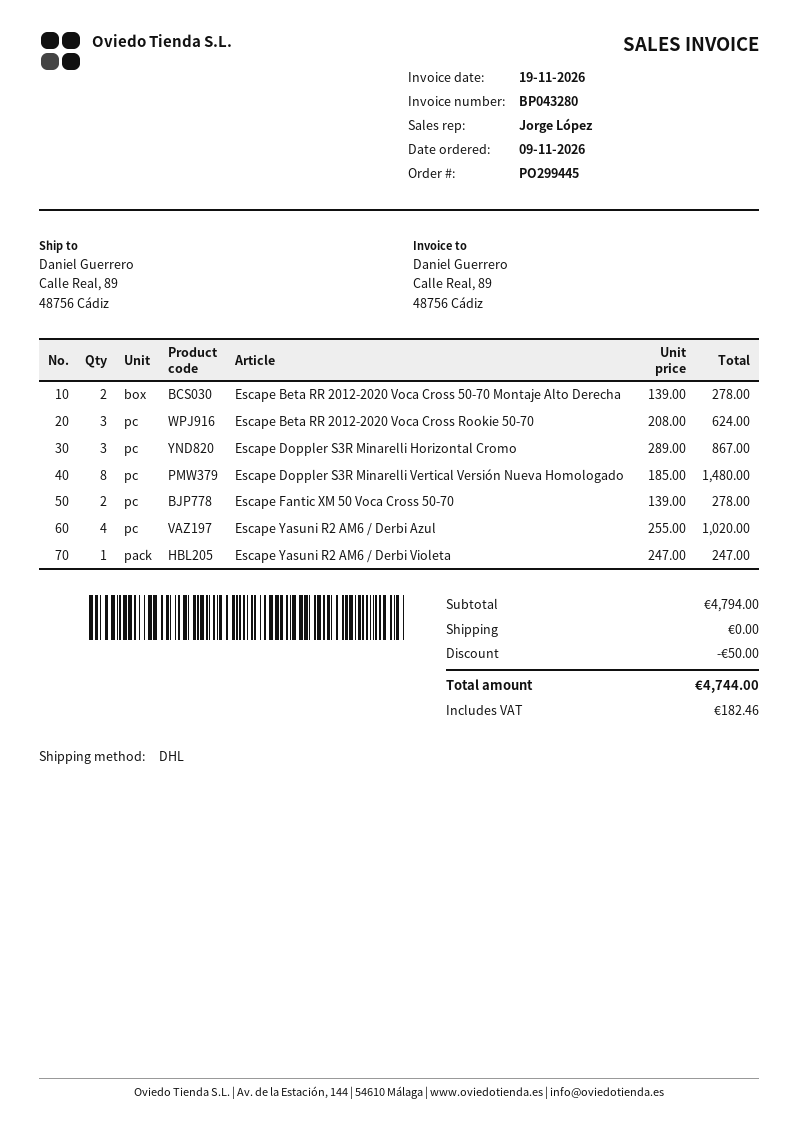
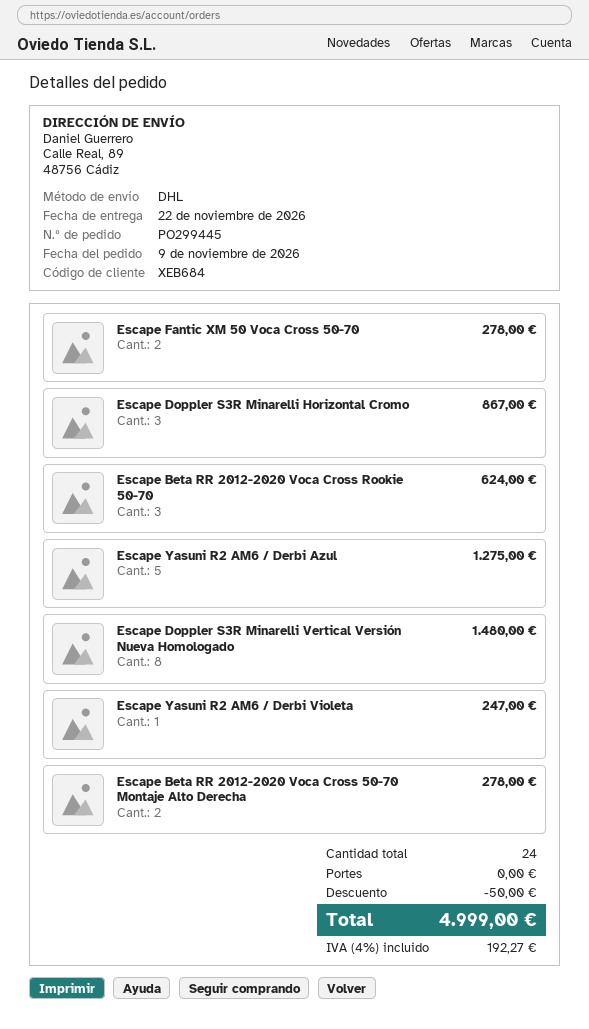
Escape Yasuni R2 AM6 / Derbi Azul: 4 for 1020.00 -> 5 for 1275.00
tax: 182.46 -> 192.27
total: 4744.00 -> 4999.00

